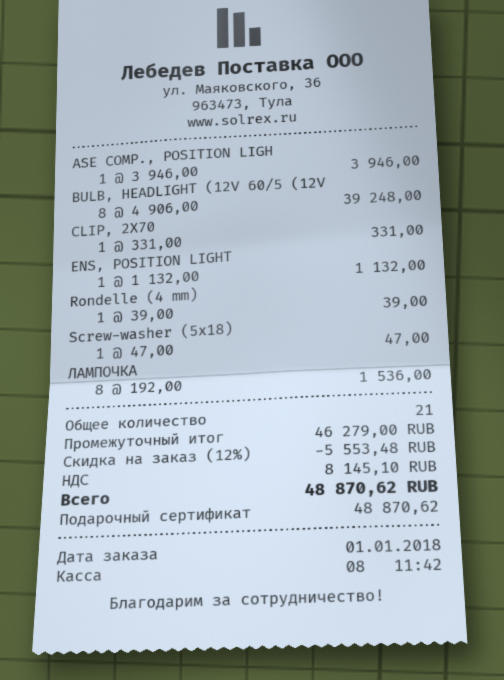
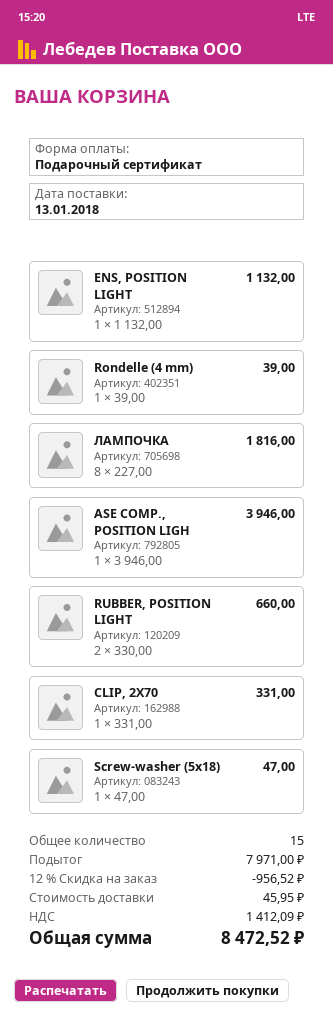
BULB, HEADLIGHT (12V 60/5 (12V: 8 x 4906.00 = 39248.00 -> none
ЛАМПОЧКА: 8 x 192.00 = 1536.00 -> 8 x 227.00 = 1816.00
RUBBER, POSITION LIGHT: none -> 2 x 330.00 = 660.00
total quantity: 21 -> 15
subtotal: 46279.00 -> 7971.00
discount: 12% = 5553.48 -> 12% = 956.52
shipping: none -> 45.95
tax: 8145.10 -> 1412.09
total: 48870.62 -> 8472.52

